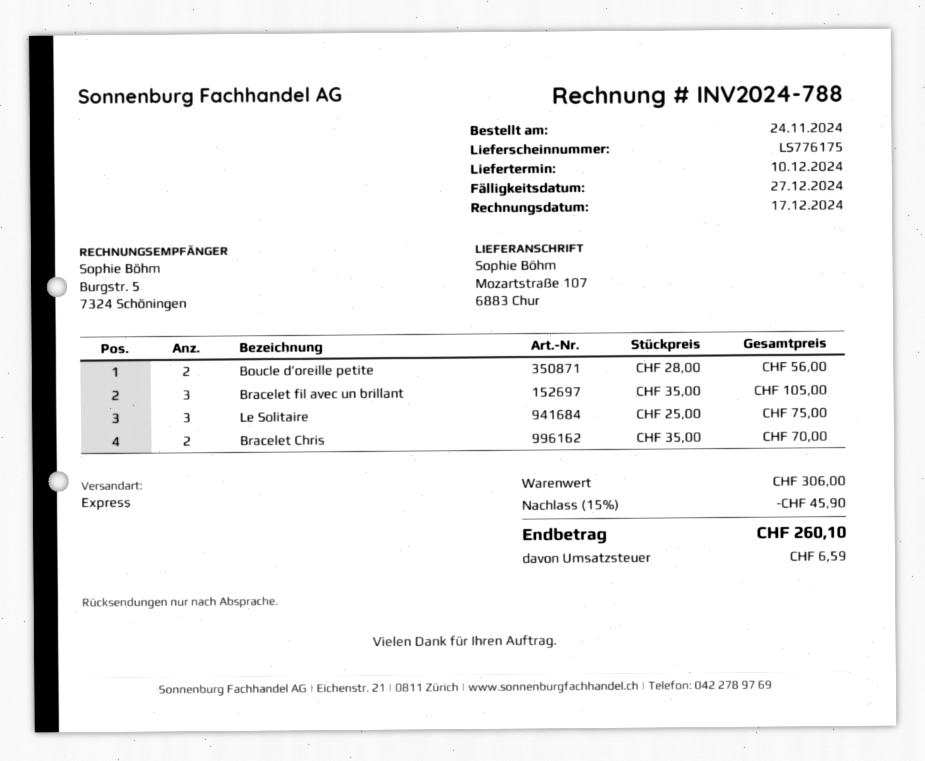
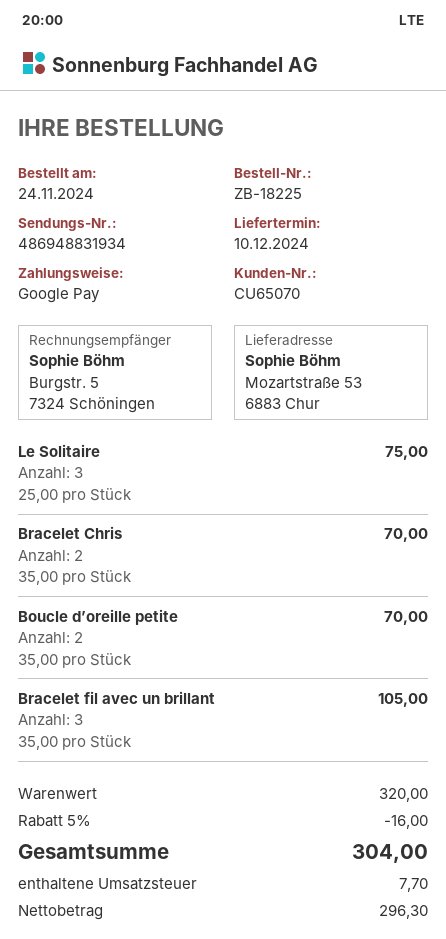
ship to: Mozartstraße 107, 6883 Chur -> Mozartstraße 53, 6883 Chur
Boucle d’oreille petite: 2 x 28.00 = 56.00 -> 2 x 35.00 = 70.00
subtotal: 306.00 -> 320.00
discount: 15% = 45.90 -> 5% = 16.00
tax: 6.59 -> 7.70
total: 260.10 -> 304.00

